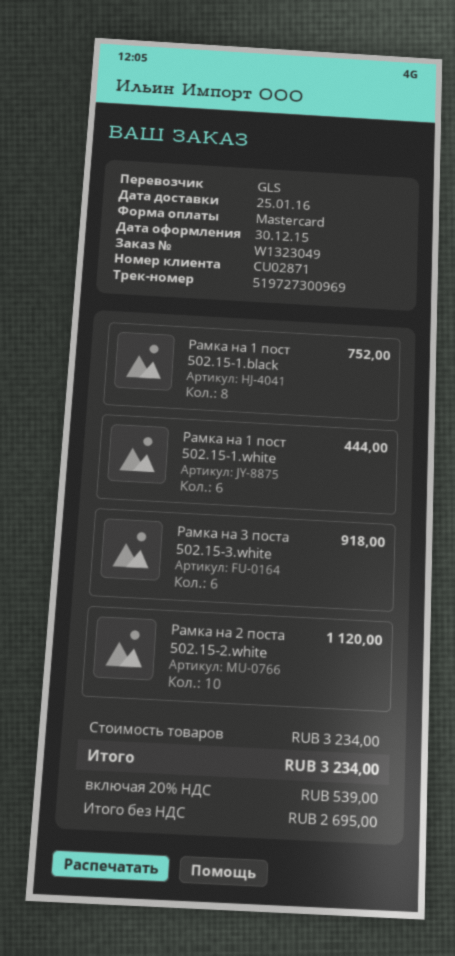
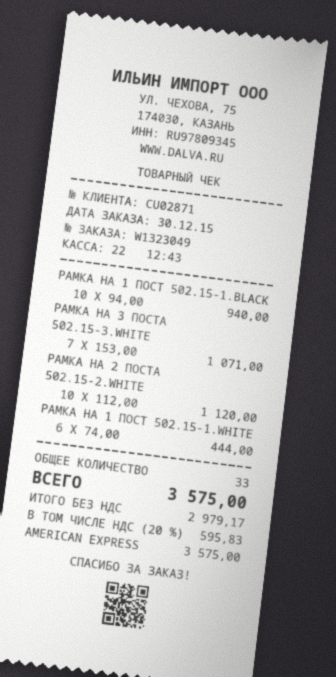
payment method: Mastercard -> American Express
Рамка на 1 пост 502.15-1.black: 8 for 752.00 -> 10 for 940.00
Рамка на 3 поста 502.15-3.white: 6 for 918.00 -> 7 for 1071.00
net: 2695.00 -> 2979.17
tax: 20% = 539.00 -> 20% = 595.83
total: 3234.00 -> 3575.00

